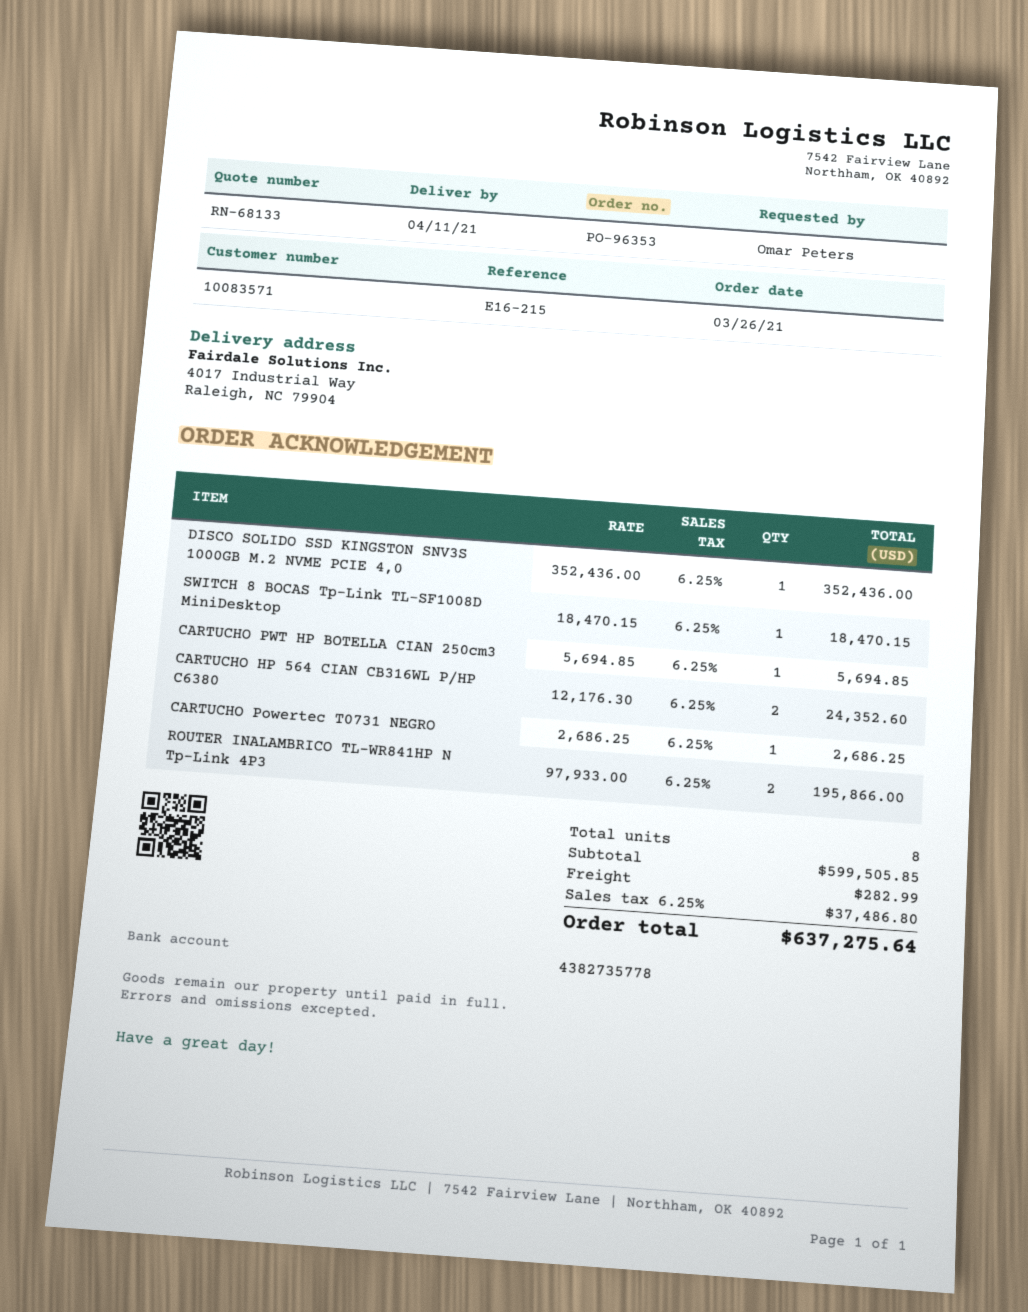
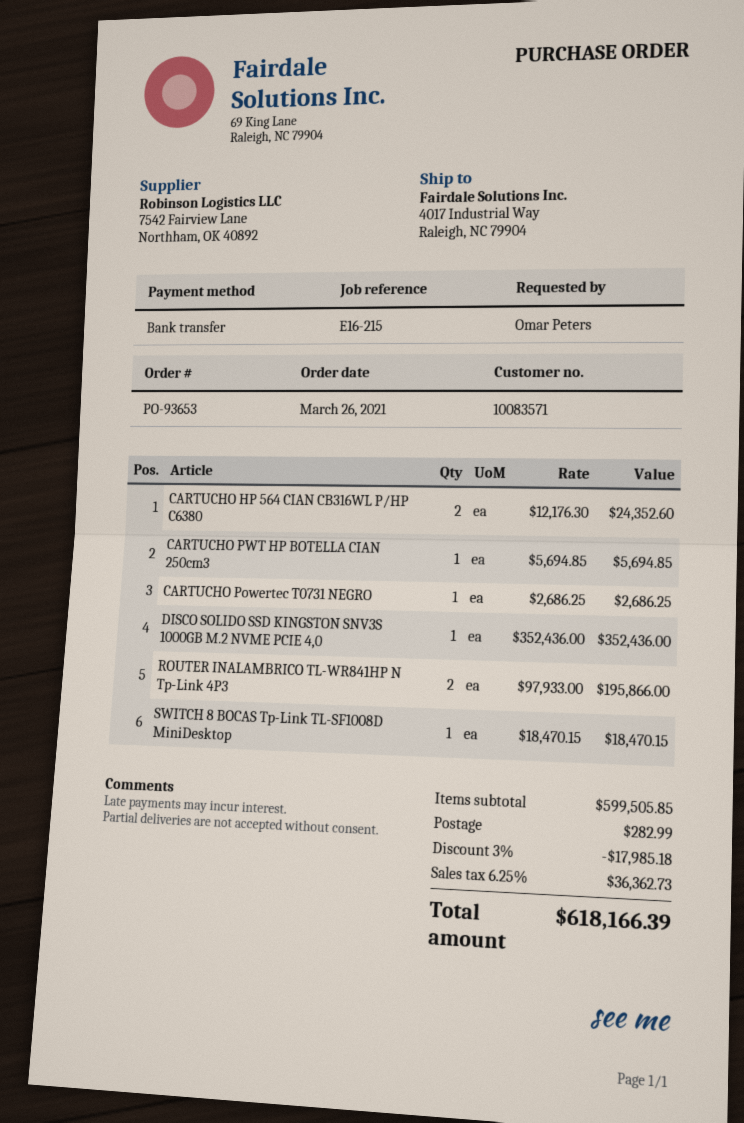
order number: PO-96353 -> PO-93653
discount: none -> 3% = 17985.18
tax: 6.25% = 37486.80 -> 6.25% = 36362.73
total: 637275.64 -> 618166.39

